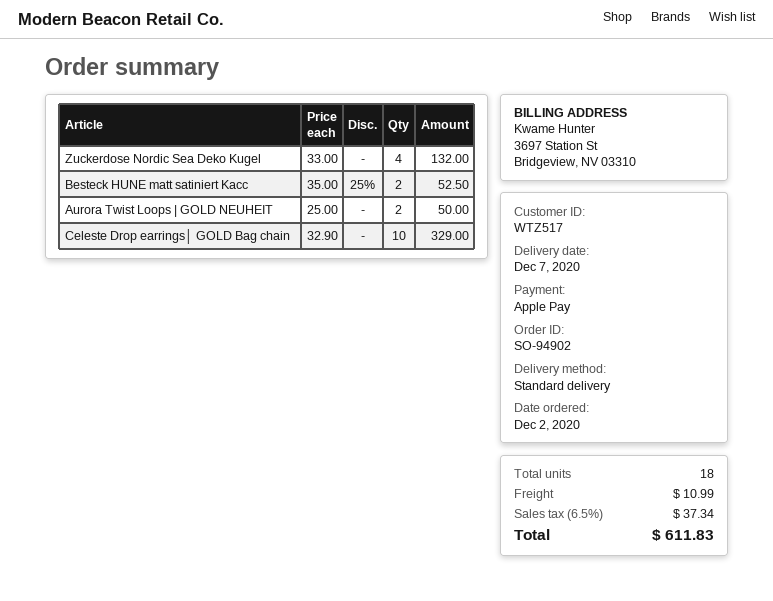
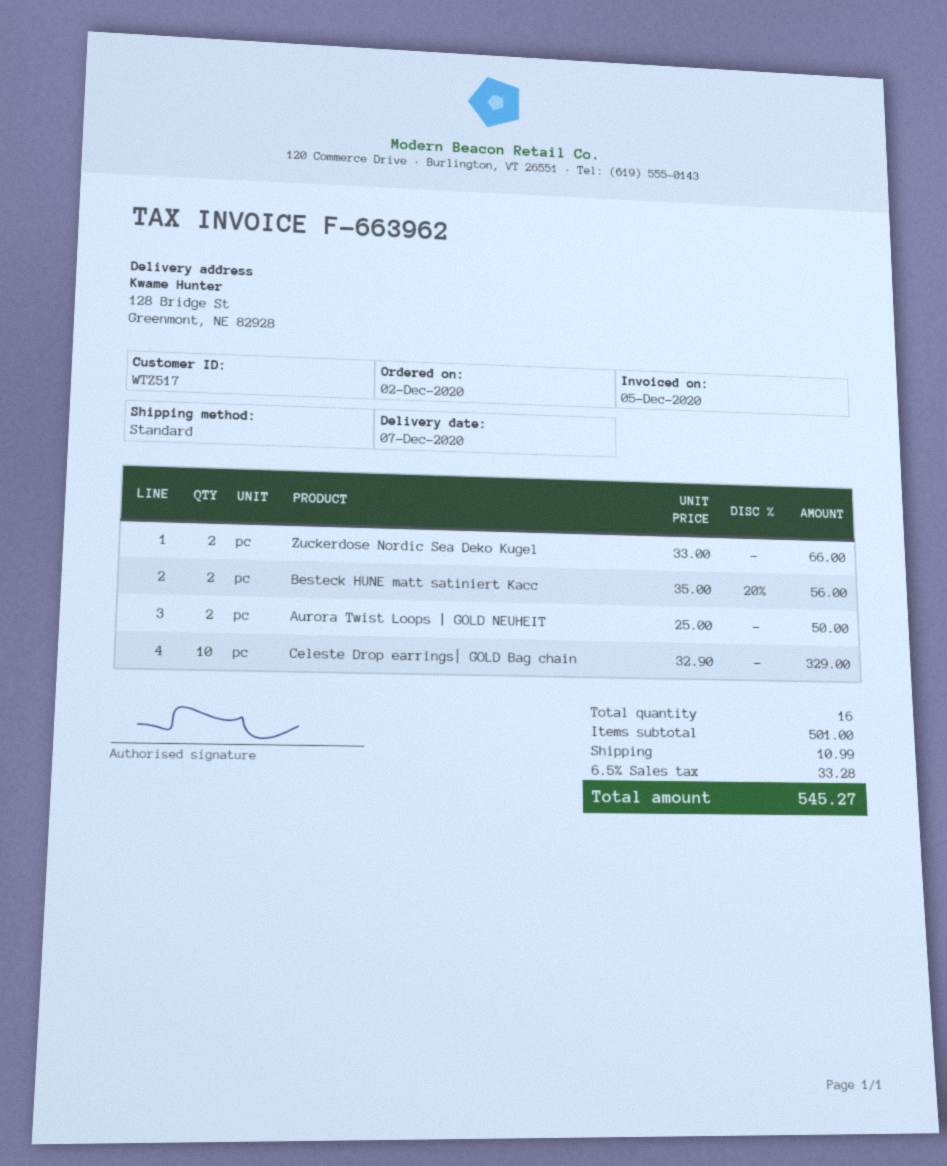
Zuckerdose Nordic Sea Deko Kugel: 4 x 33.00 = 132.00 -> 2 x 33.00 = 66.00
Besteck HUNE matt satiniert Kacc: 2 x 35.00 - 25% = 52.50 -> 2 x 35.00 - 20% = 56.00
total quantity: 18 -> 16
tax: 6.5% = 37.34 -> 6.5% = 33.28
total: 611.83 -> 545.27

